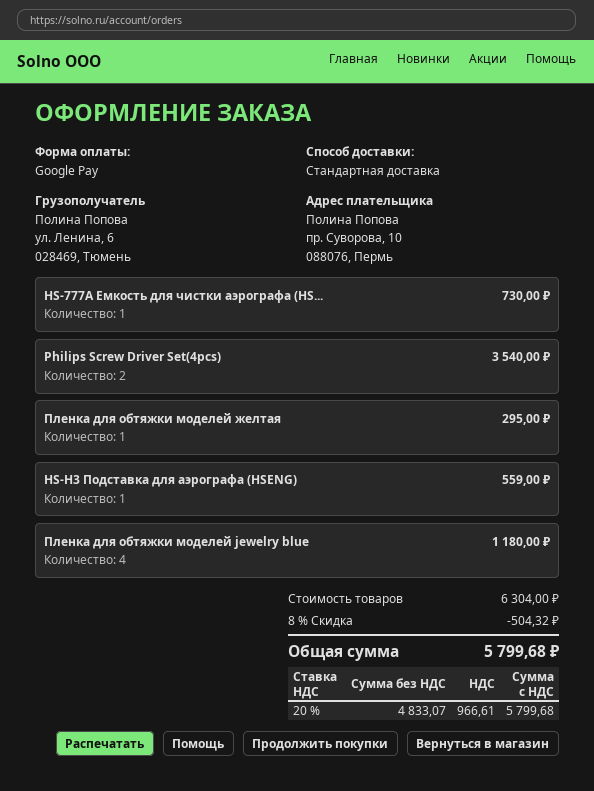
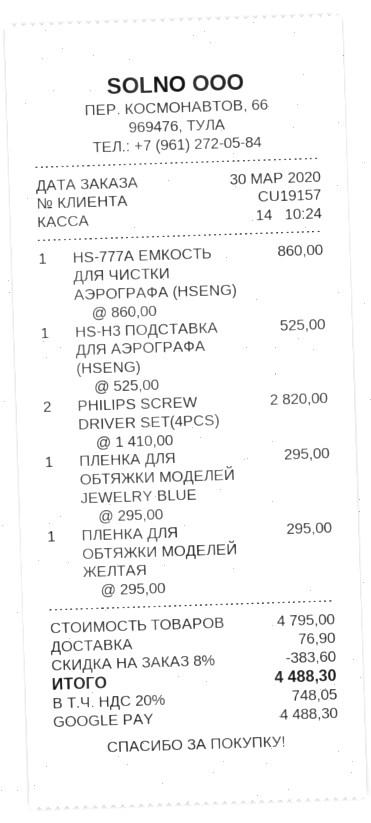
HS-777A Емкость для чистки аэрографа (HS...: 1 for 730.00 -> 1 for 860.00
Philips Screw Driver Set(4pcs): 2 for 3540.00 -> 2 for 2820.00
HS-H3 Подставка для аэрографа (HSENG): 1 for 559.00 -> 1 for 525.00
Пленка для обтяжки моделей jewelry blue: 4 for 1180.00 -> 1 for 295.00
subtotal: 6304.00 -> 4795.00
discount: 8% = 504.32 -> 8% = 383.60
shipping: none -> 76.90
tax: 20% = 966.61 -> 20% = 748.05
total: 5799.68 -> 4488.30

